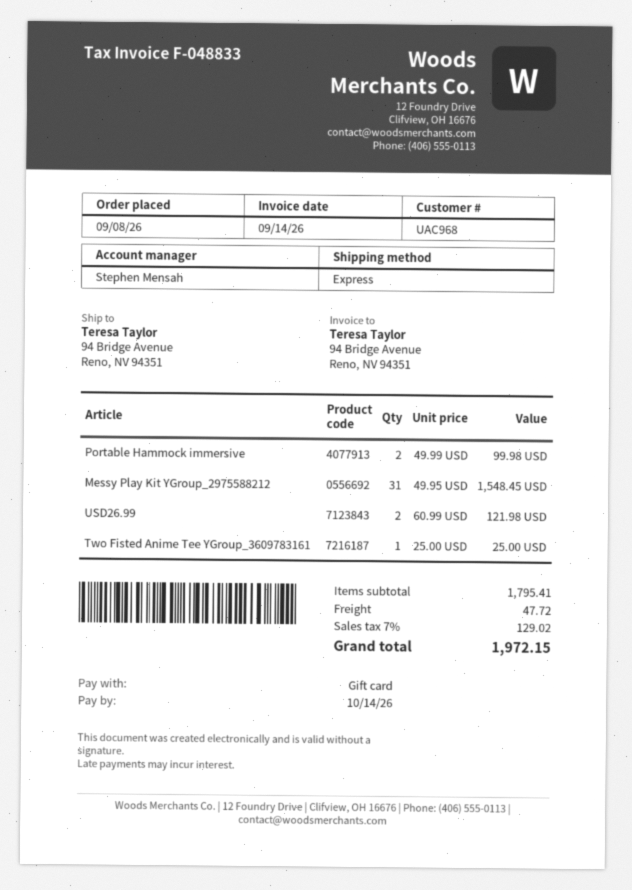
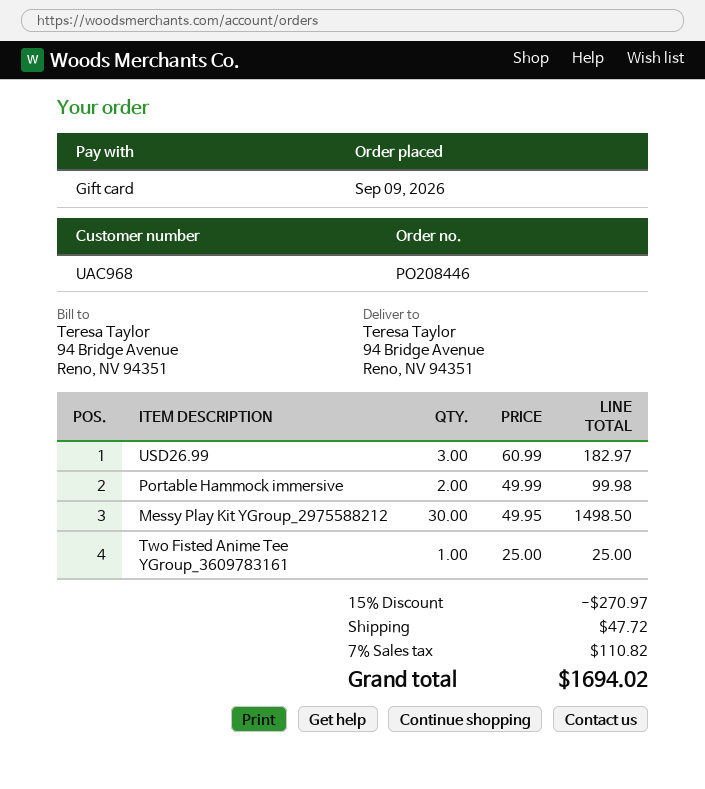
order date: 2026-09-08 -> 2026-09-09
Messy Play Kit YGroup_2975588212: 31 x 49.95 = 1548.45 -> 30 x 49.95 = 1498.50
USD26.99: 2 x 60.99 = 121.98 -> 3 x 60.99 = 182.97
discount: none -> 15% = 270.97
tax: 7% = 129.02 -> 7% = 110.82
total: 1972.15 -> 1694.02

